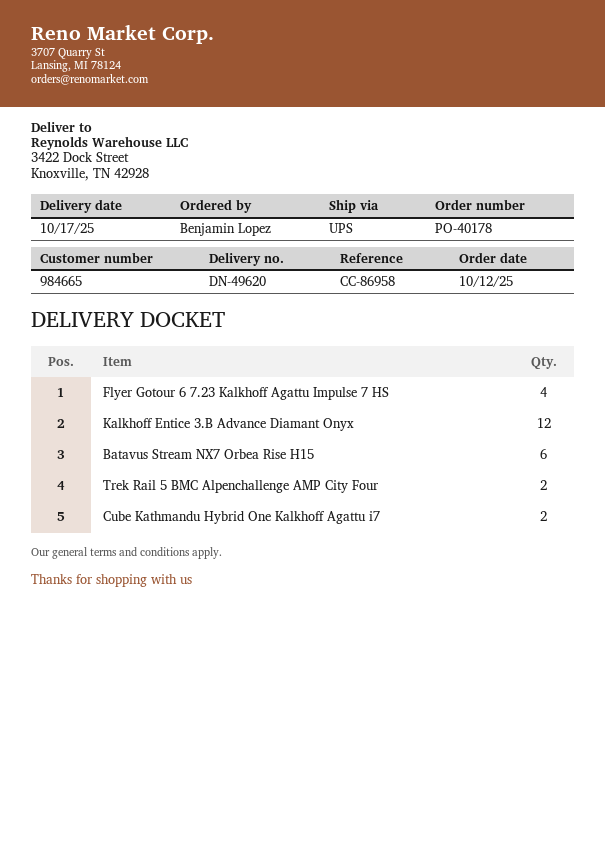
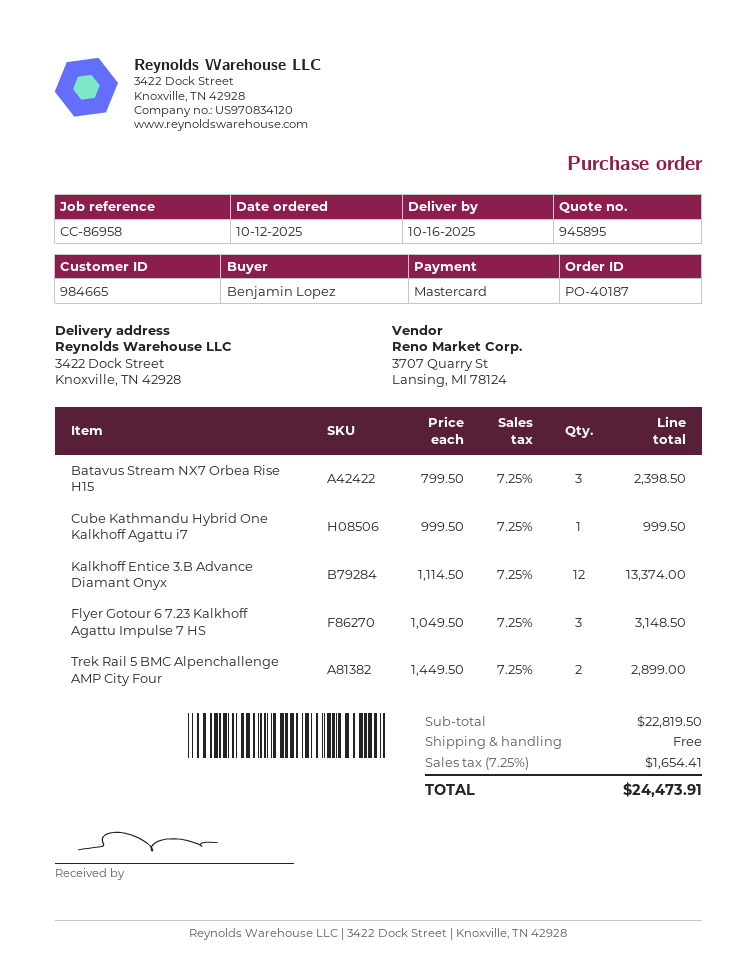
order number: PO-40178 -> PO-40187
delivery date: 2025-10-17 -> 2025-10-16
Flyer Gotour 6 7.23 Kalkhoff Agattu Impulse 7 HS: 4 -> 3
Batavus Stream NX7 Orbea Rise H15: 6 -> 3
Cube Kathmandu Hybrid One Kalkhoff Agattu i7: 2 -> 1

